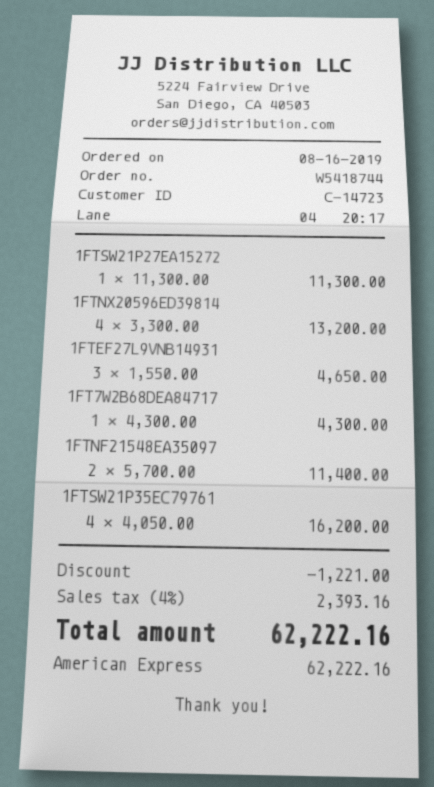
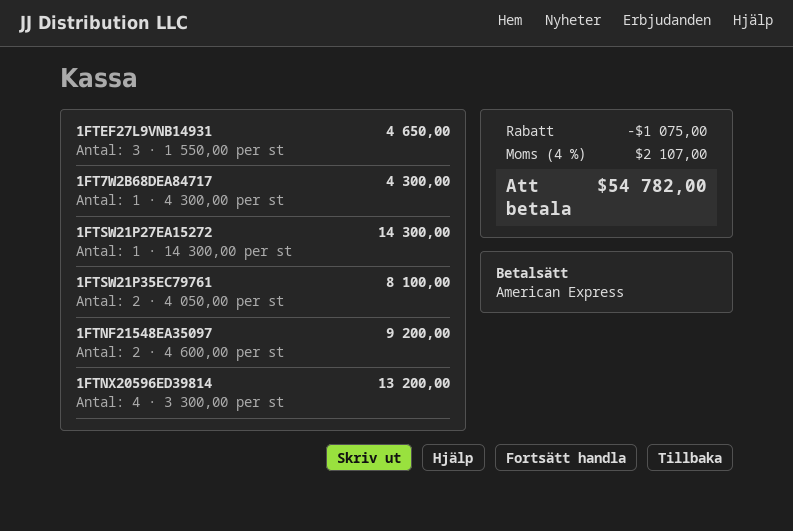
1FTSW21P27EA15272: 1 x 11300.00 = 11300.00 -> 1 x 14300.00 = 14300.00
1FTNF21548EA35097: 2 x 5700.00 = 11400.00 -> 2 x 4600.00 = 9200.00
1FTSW21P35EC79761: 4 x 4050.00 = 16200.00 -> 2 x 4050.00 = 8100.00
discount: 1221.00 -> 1075.00
tax: 4% = 2393.16 -> 4% = 2107.00
total: 62222.16 -> 54782.00

